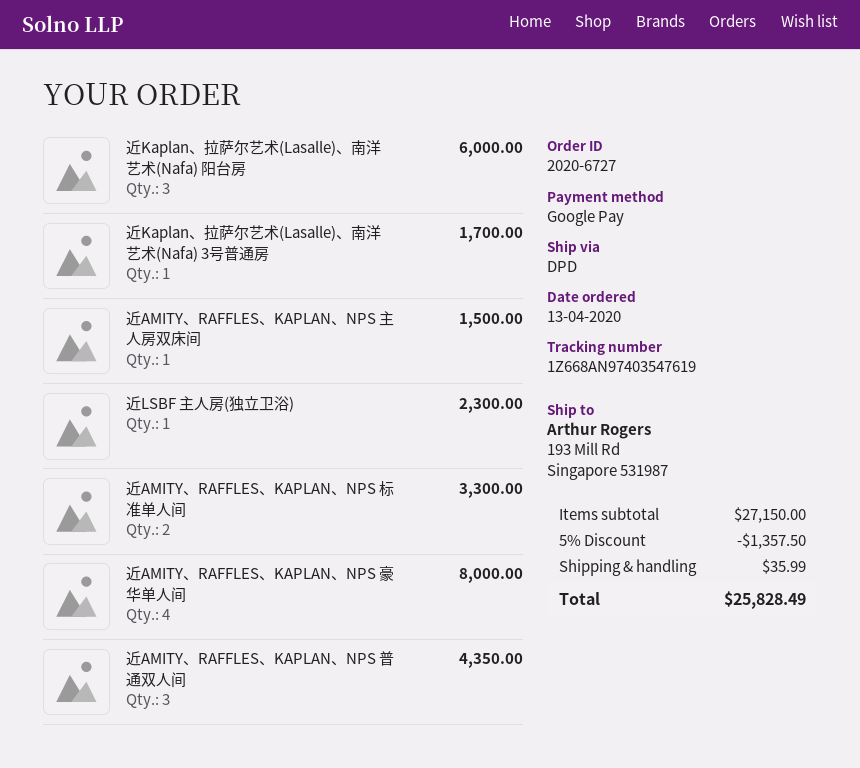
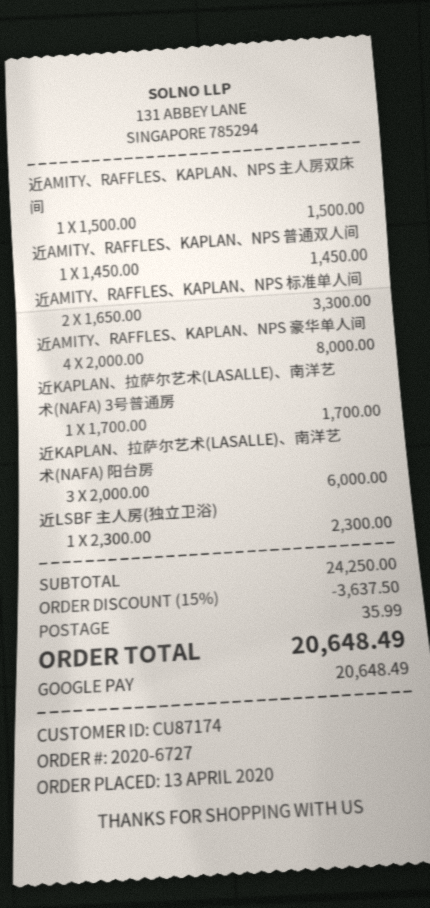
近AMITY、RAFFLES、KAPLAN、NPS 普通双人间: 3 for 4350.00 -> 1 for 1450.00
subtotal: 27150.00 -> 24250.00
discount: 5% = 1357.50 -> 15% = 3637.50
total: 25828.49 -> 20648.49

